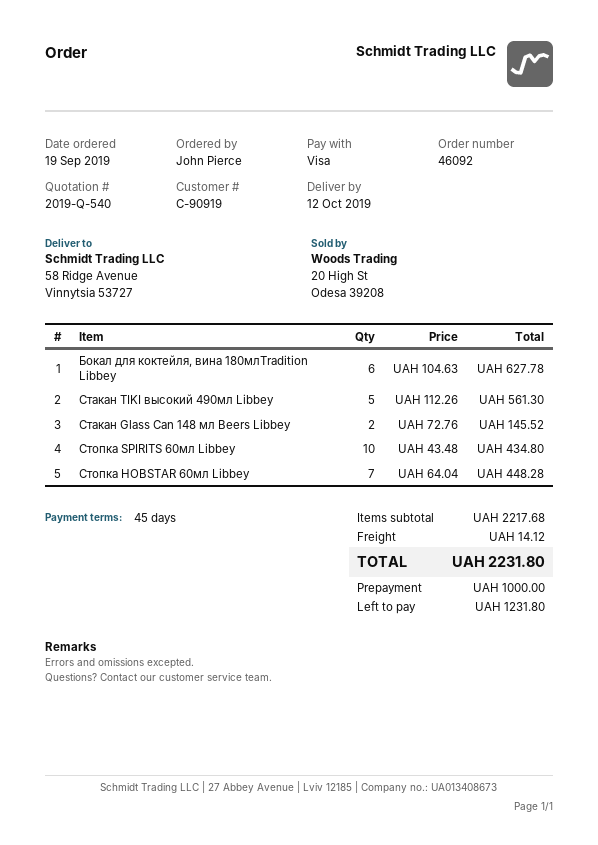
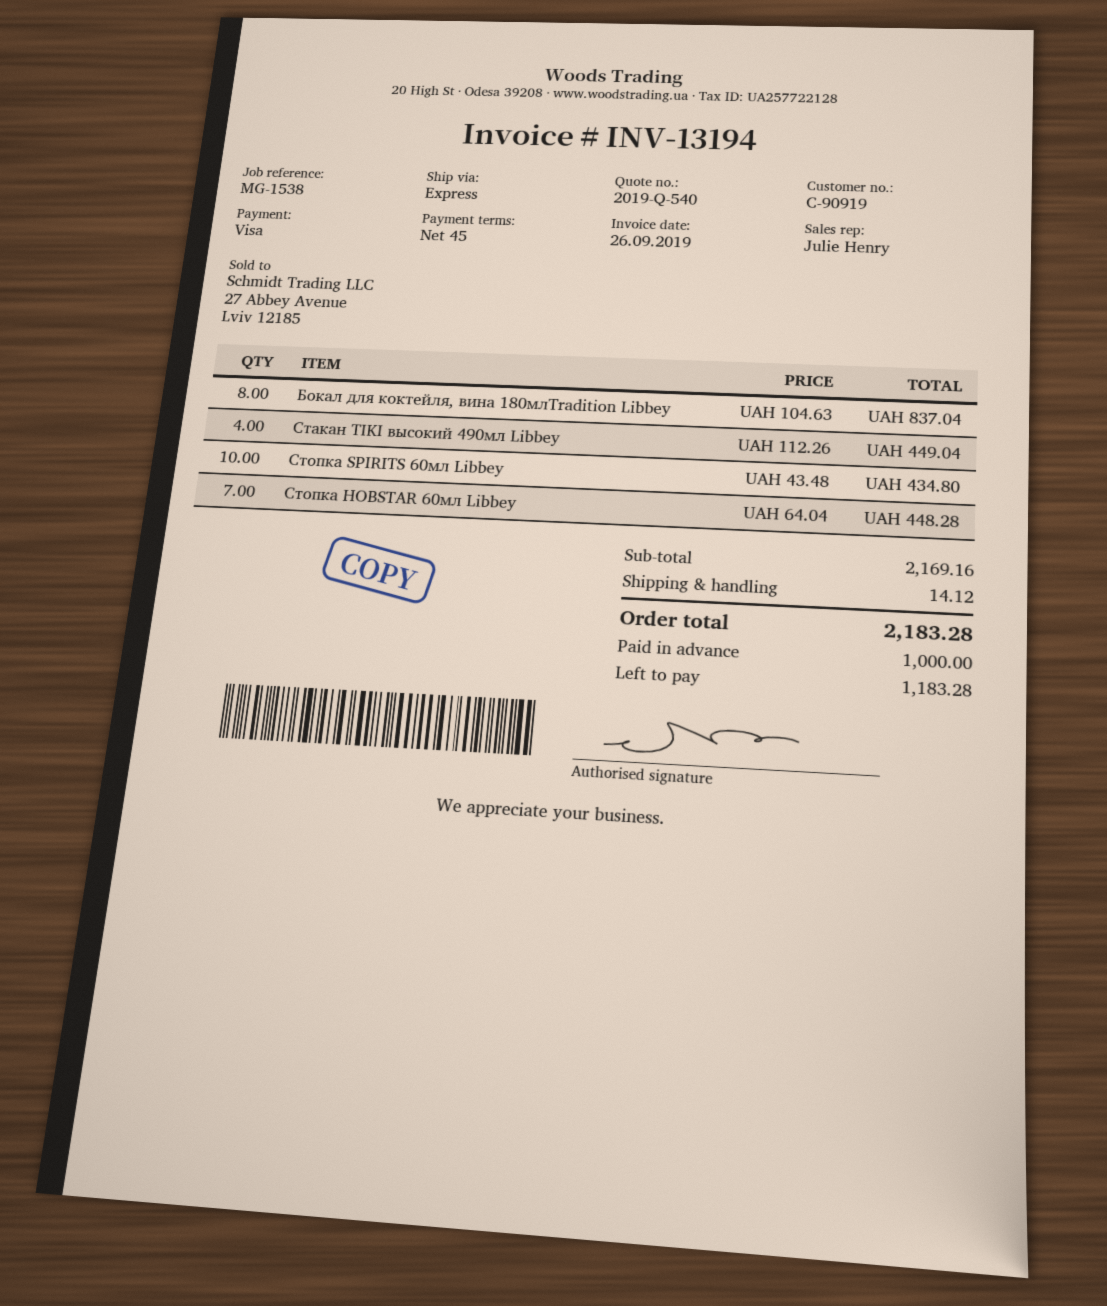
Бокал для коктейля, вина 180млTradition Libbey: 6 x 104.63 = 627.78 -> 8 x 104.63 = 837.04
Стакан TIKI высокий 490мл Libbey: 5 x 112.26 = 561.30 -> 4 x 112.26 = 449.04
Стакан Glass Can 148 мл Beers Libbey: 2 x 72.76 = 145.52 -> none
subtotal: 2217.68 -> 2169.16
total: 2231.80 -> 2183.28
balance: 1231.80 -> 1183.28

